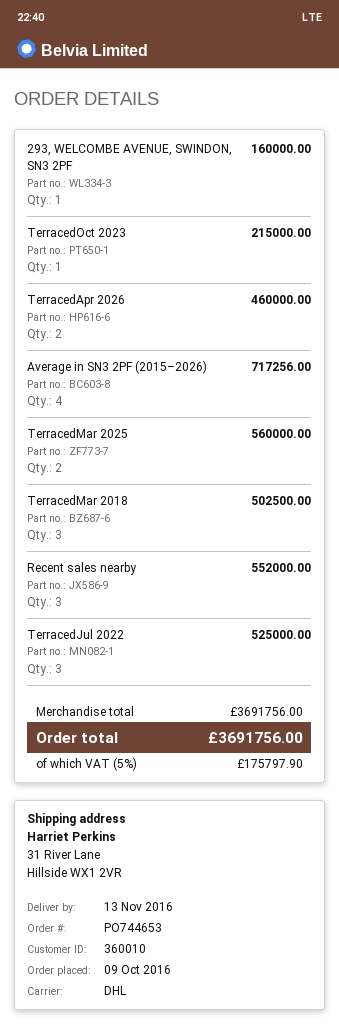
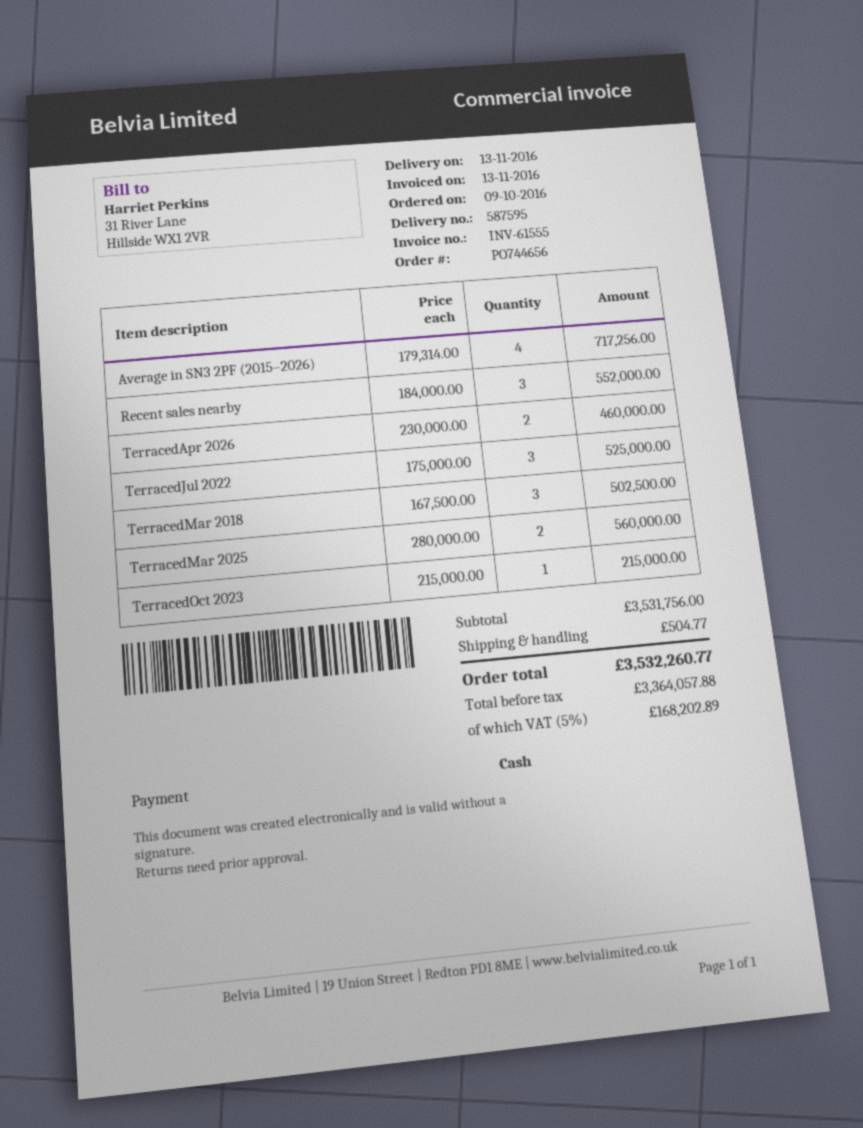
order number: PO744653 -> PO744656
293, WELCOMBE AVENUE, SWINDON, SN3 2PF: 1 for 160000.00 -> none
subtotal: 3691756.00 -> 3531756.00
shipping: none -> 504.77
tax: 5% = 175797.90 -> 5% = 168202.89
total: 3691756.00 -> 3532260.77

